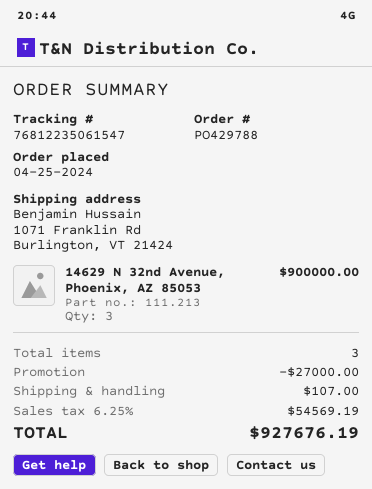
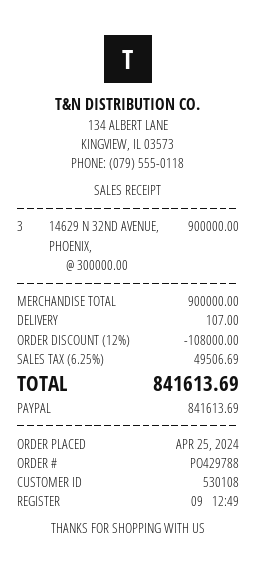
discount: 27000.00 -> 108000.00
tax: 6.25% = 54569.19 -> 6.25% = 49506.69
total: 927676.19 -> 841613.69

